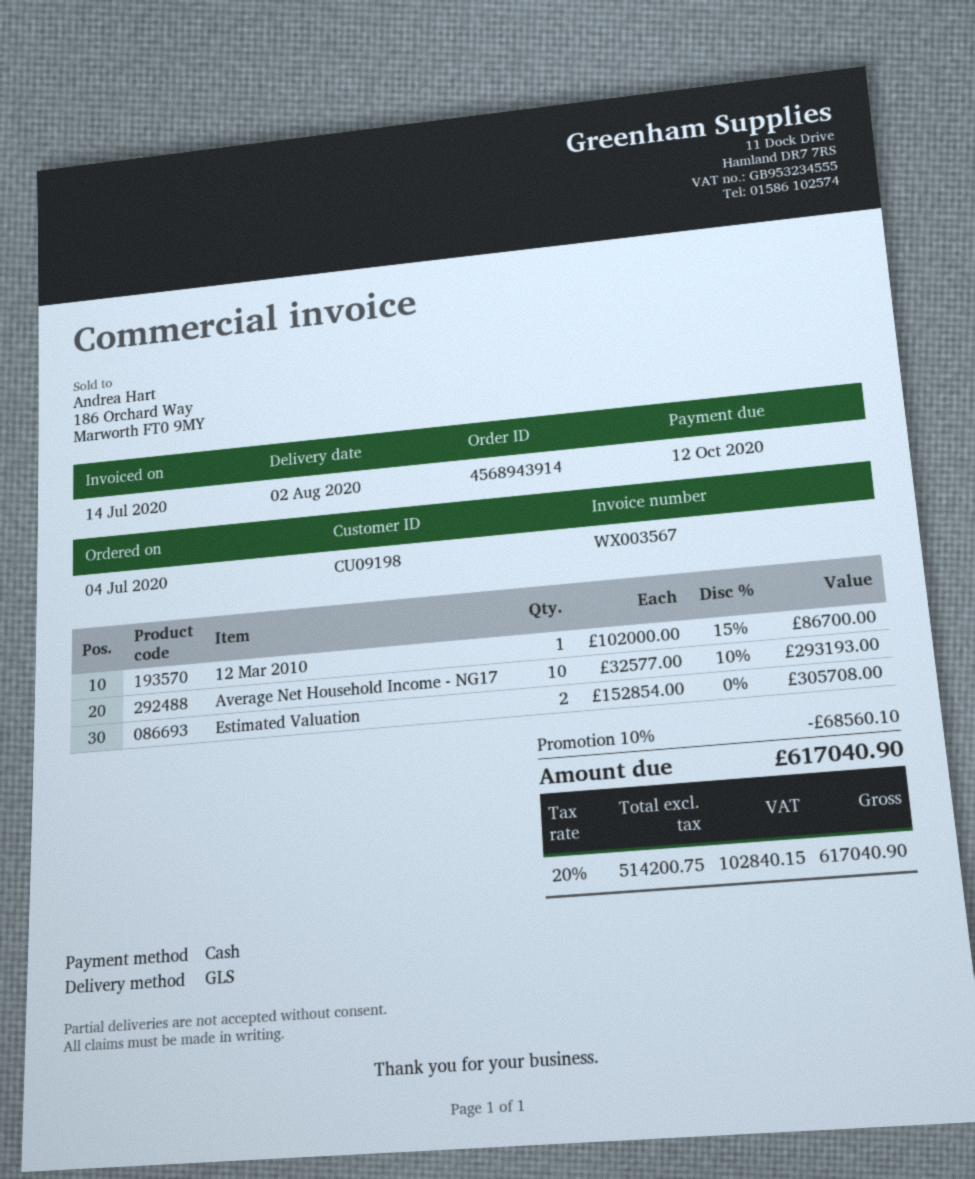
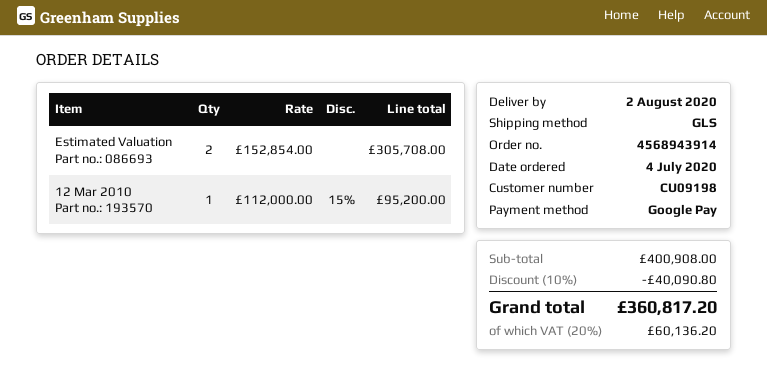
payment method: cash -> Google Pay
12 Mar 2010: 1 x 102000.00 - 15% = 86700.00 -> 1 x 112000.00 - 15% = 95200.00
Average Net Household Income - NG17: 10 x 32577.00 - 10% = 293193.00 -> none
discount: 10% = 68560.10 -> 10% = 40090.80
tax: 20% = 102840.15 -> 20% = 60136.20
total: 617040.90 -> 360817.20

